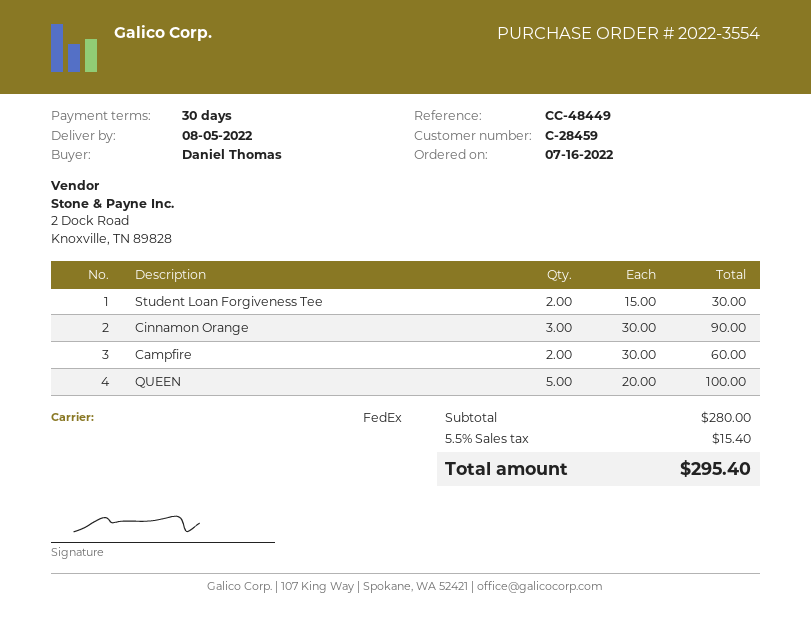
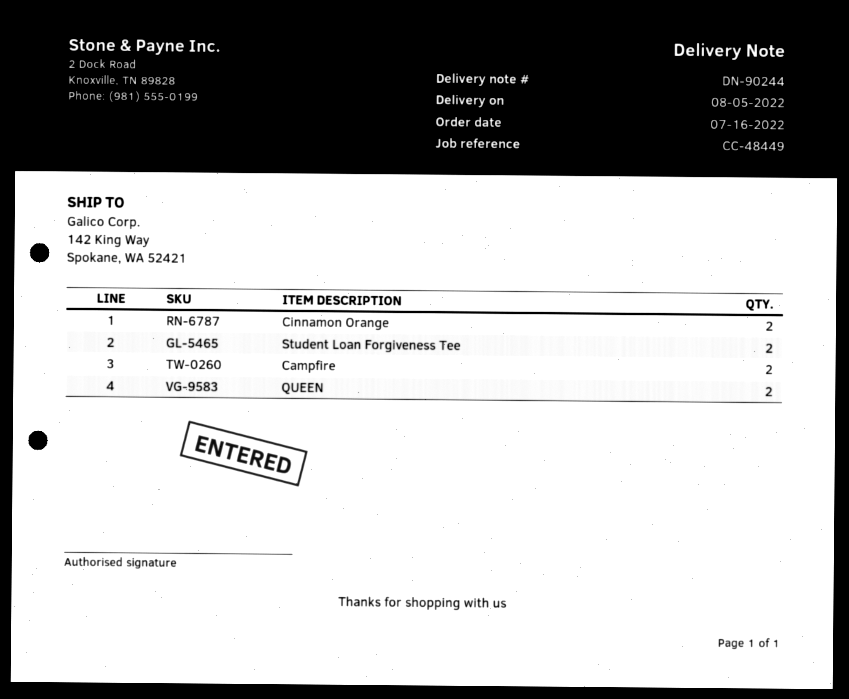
Cinnamon Orange: 3 -> 2
QUEEN: 5 -> 2

